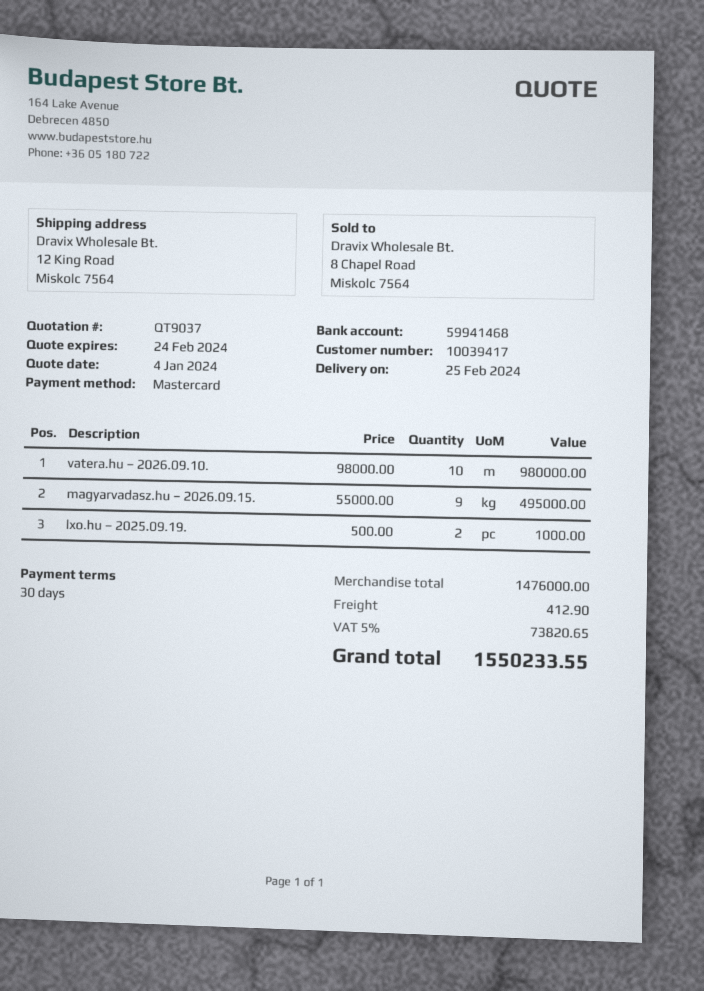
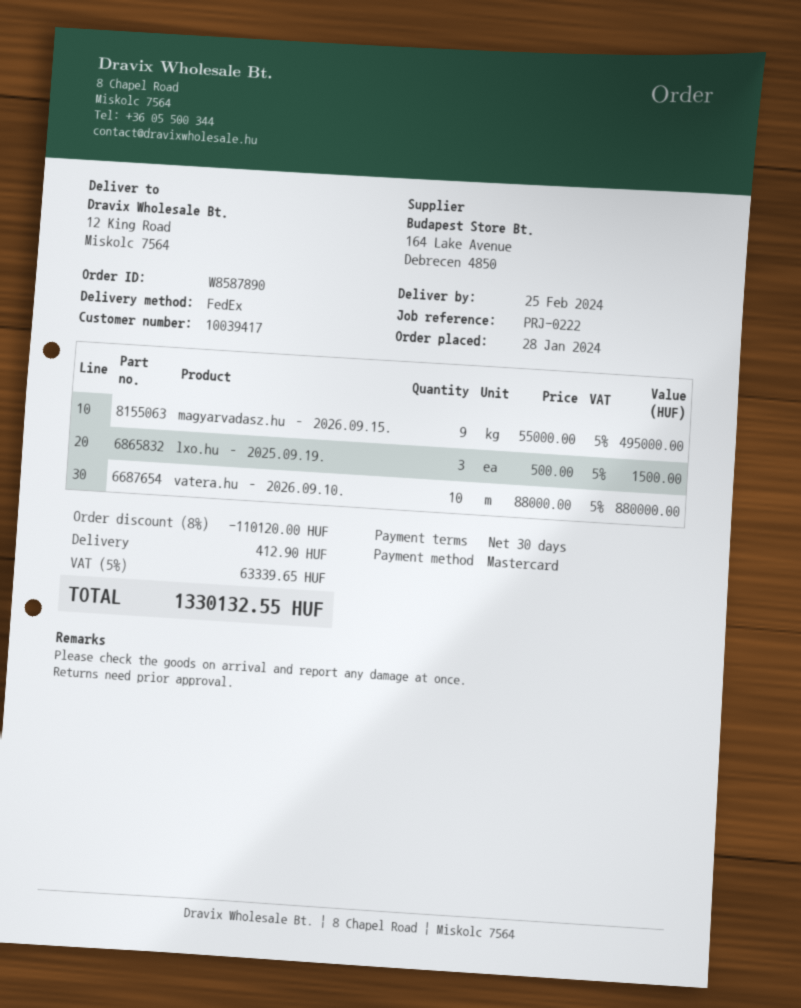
vatera.hu – 2026.09.10.: 10 x 98000.00 = 980000.00 -> 10 x 88000.00 = 880000.00
lxo.hu – 2025.09.19.: 2 x 500.00 = 1000.00 -> 3 x 500.00 = 1500.00
discount: none -> 8% = 110120.00
tax: 5% = 73820.65 -> 5% = 63339.65
total: 1550233.55 -> 1330132.55

